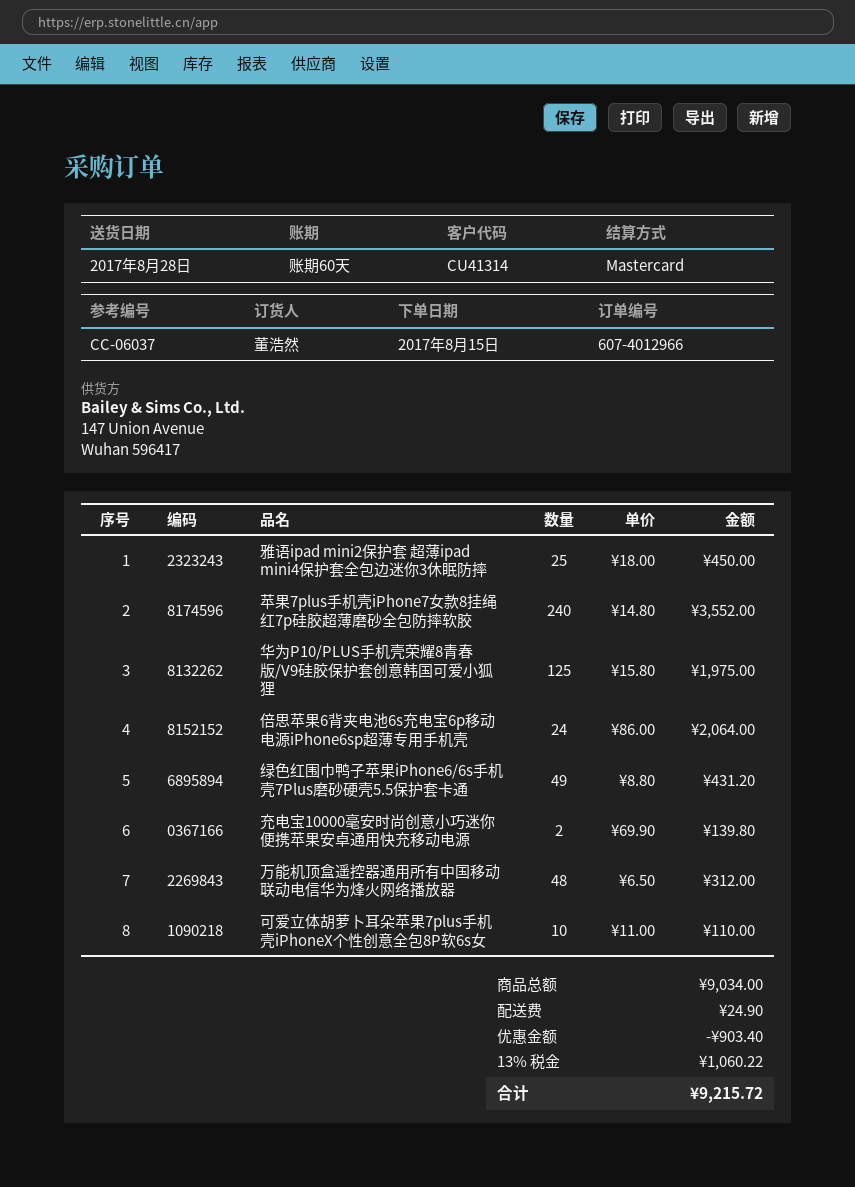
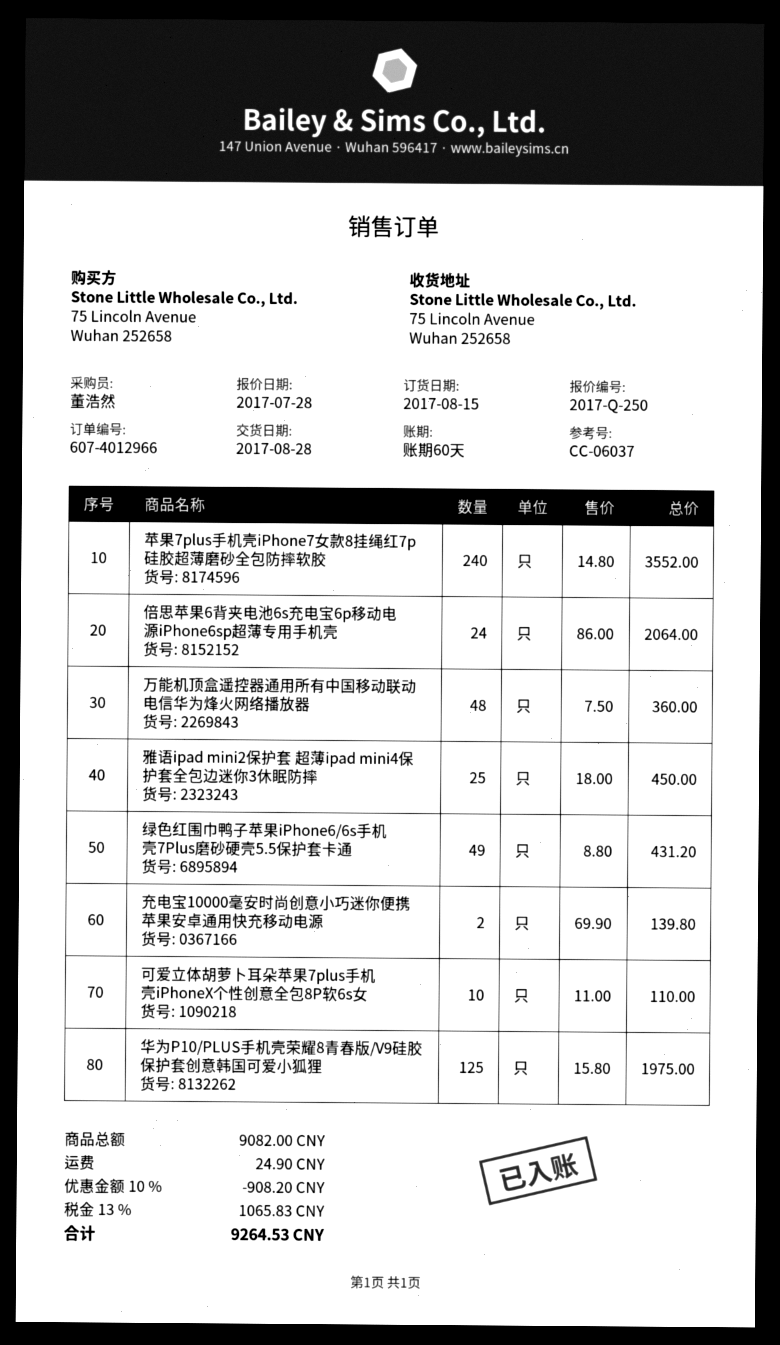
万能机顶盒遥控器通用所有中国移动联动电信华为烽火网络播放器: 48 x 6.50 = 312.00 -> 48 x 7.50 = 360.00
subtotal: 9034.00 -> 9082.00
discount: 903.40 -> 908.20
tax: 13% = 1060.22 -> 13% = 1065.83
total: 9215.72 -> 9264.53

